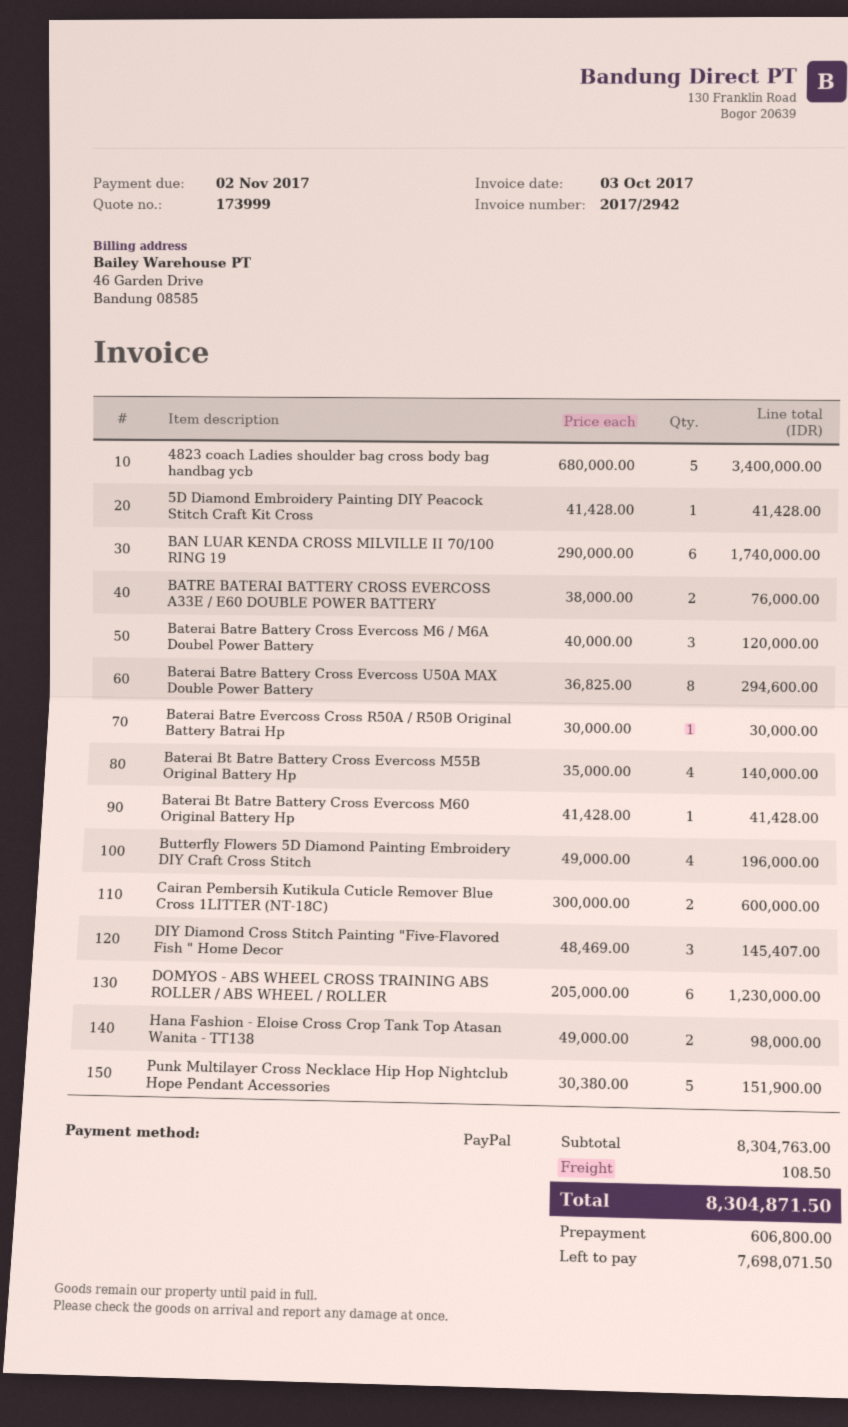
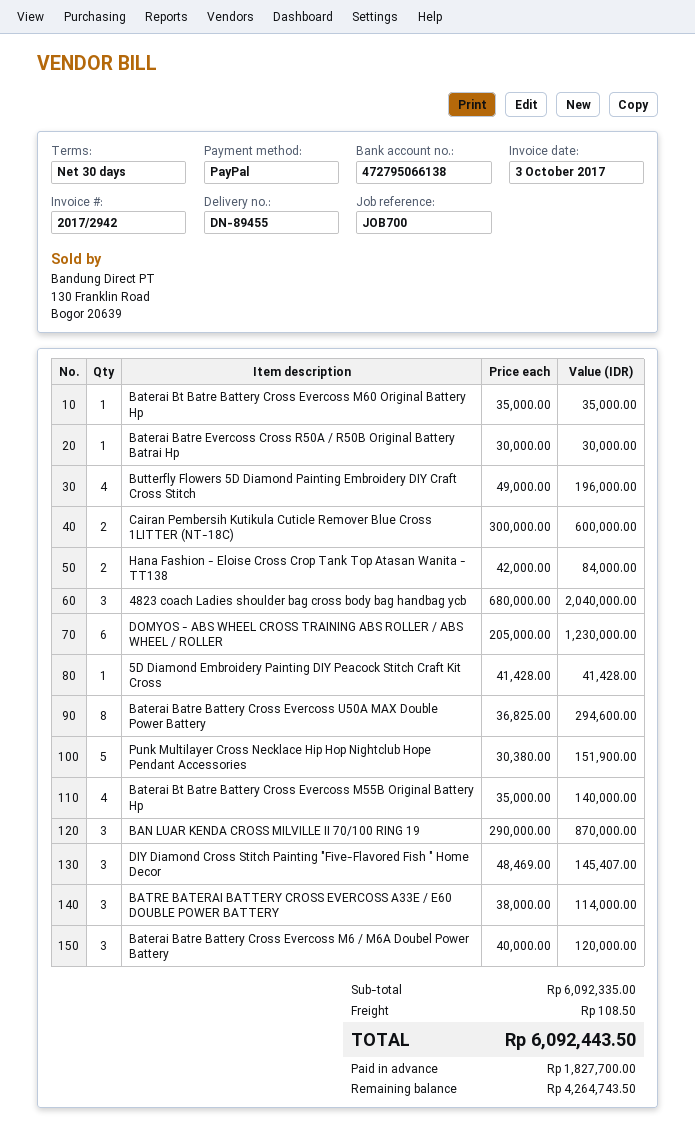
4823 coach Ladies shoulder bag cross body bag handbag ycb: 5 x 680000.00 = 3400000.00 -> 3 x 680000.00 = 2040000.00
BAN LUAR KENDA CROSS MILVILLE II 70/100 RING 19: 6 x 290000.00 = 1740000.00 -> 3 x 290000.00 = 870000.00
BATRE BATERAI BATTERY CROSS EVERCOSS A33E / E60 DOUBLE POWER BATTERY: 2 x 38000.00 = 76000.00 -> 3 x 38000.00 = 114000.00
Baterai Bt Batre Battery Cross Evercoss M60 Original Battery Hp: 1 x 41428.00 = 41428.00 -> 1 x 35000.00 = 35000.00
Hana Fashion - Eloise Cross Crop Tank Top Atasan Wanita - TT138: 2 x 49000.00 = 98000.00 -> 2 x 42000.00 = 84000.00
subtotal: 8304763.00 -> 6092335.00
total: 8304871.50 -> 6092443.50
deposit: 606800.00 -> 1827700.00
balance: 7698071.50 -> 4264743.50

